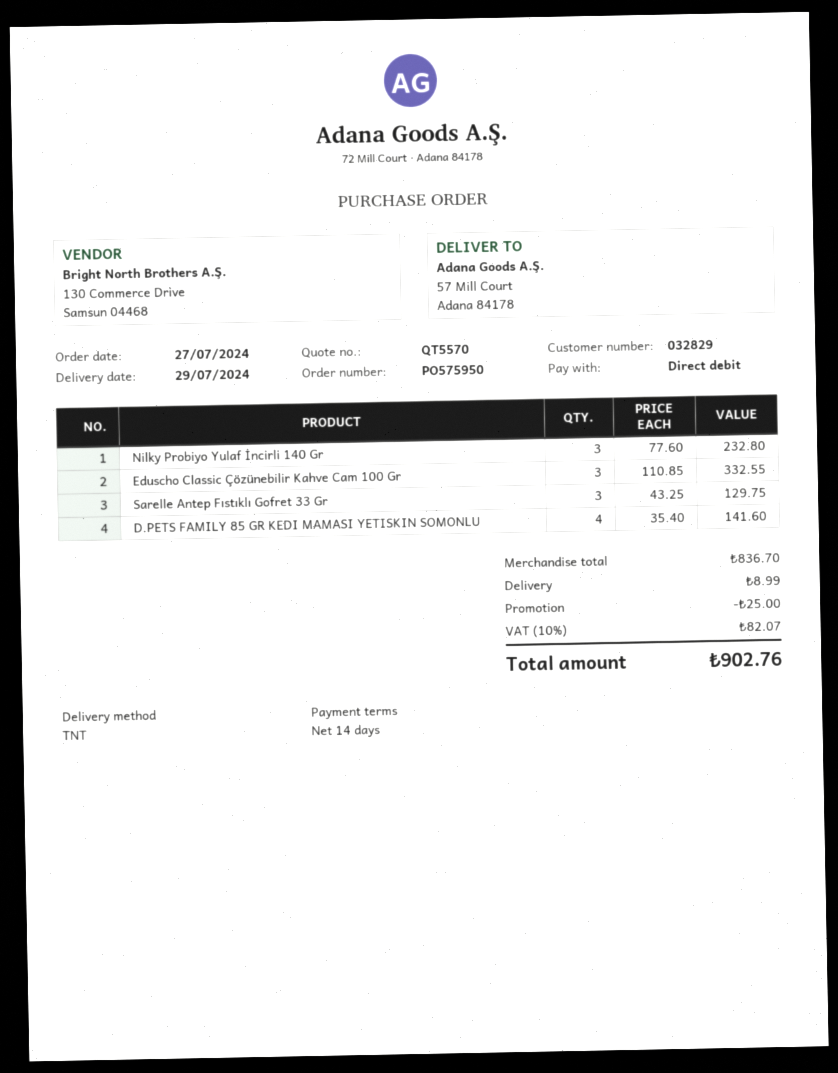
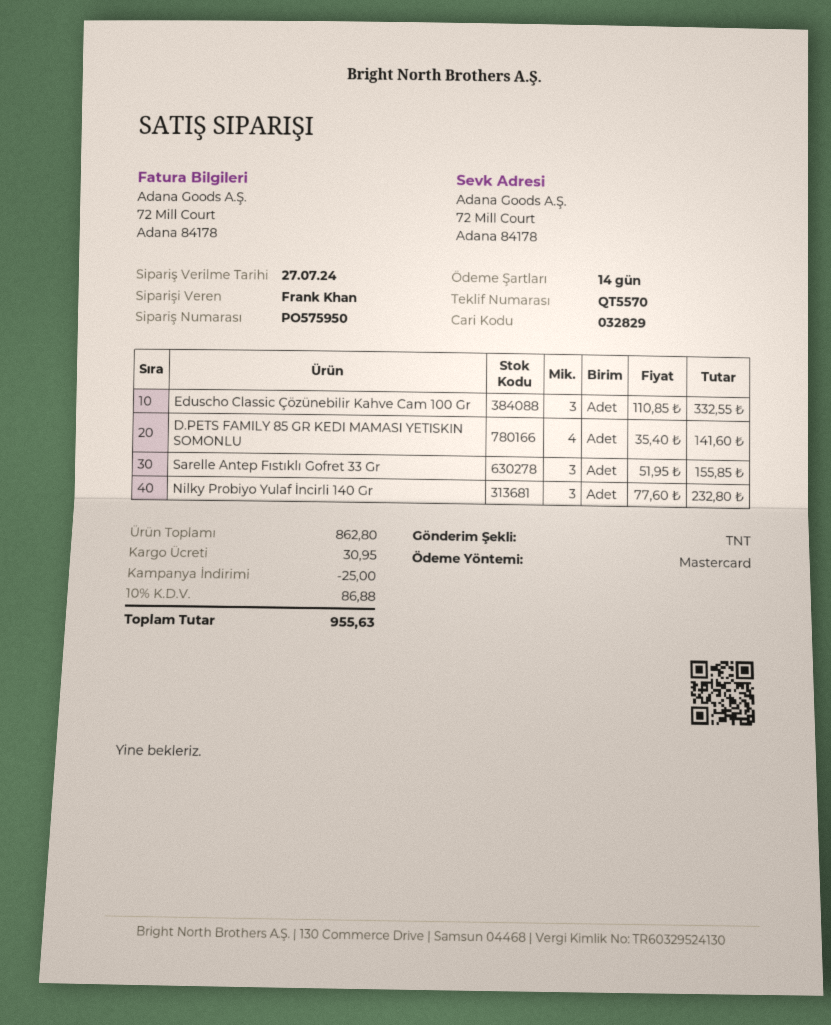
payment method: direct debit -> Mastercard
ship to: 57 Mill Court, Adana 84178 -> 72 Mill Court, Adana 84178
Sarelle Antep Fıstıklı Gofret 33 Gr: 3 x 43.25 = 129.75 -> 3 x 51.95 = 155.85
subtotal: 836.70 -> 862.80
shipping: 8.99 -> 30.95
tax: 10% = 82.07 -> 10% = 86.88
total: 902.76 -> 955.63

